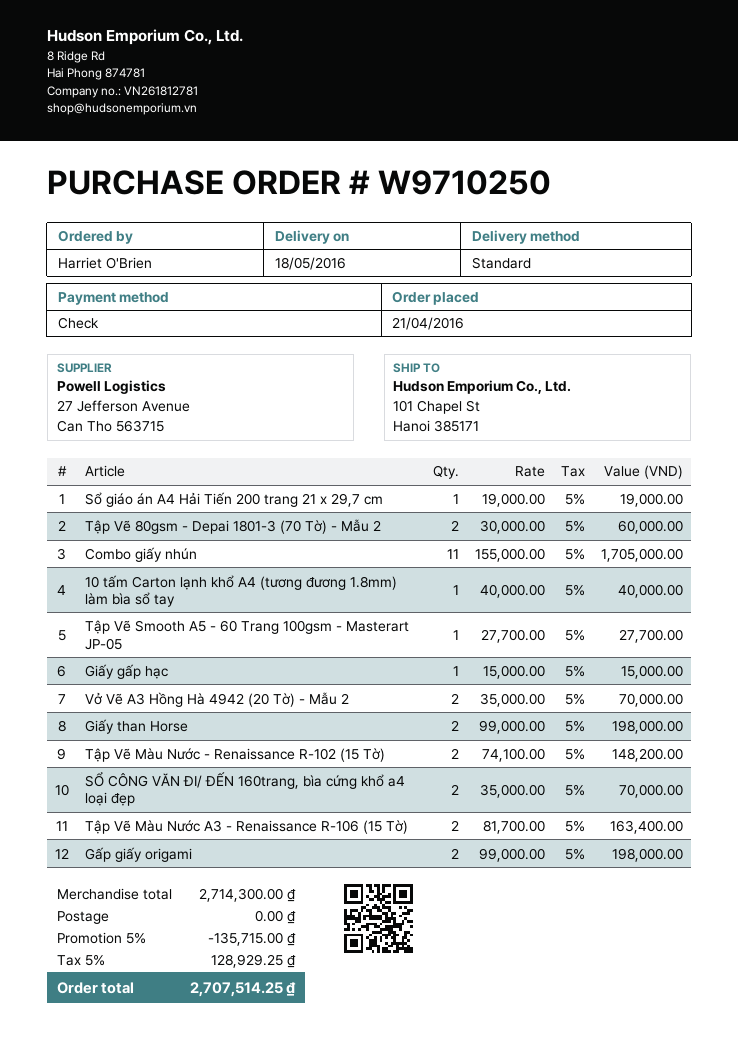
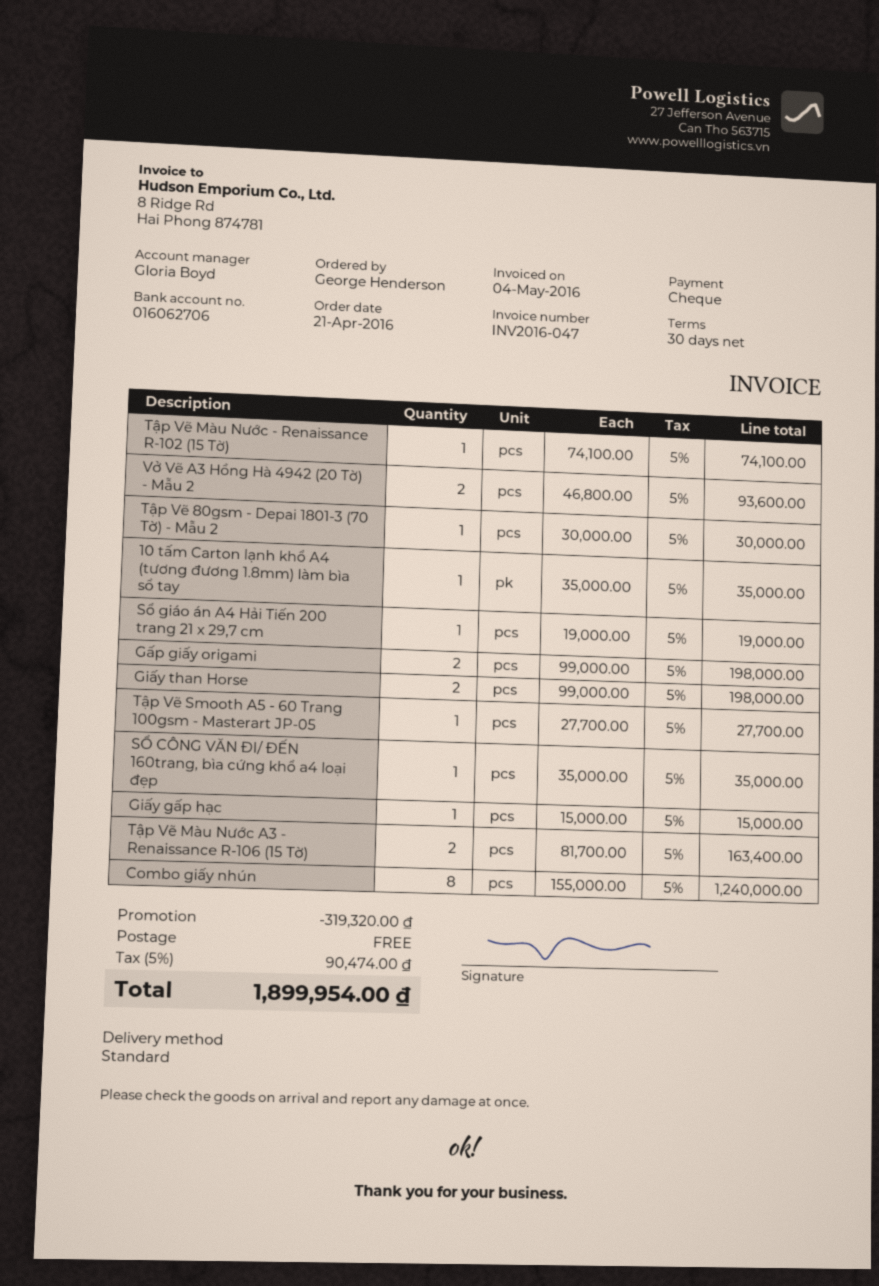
ordered by: Harriet O'Brien -> George Henderson
Tập Vẽ 80gsm - Depai 1801-3 (70 Tờ) - Mẫu 2: 2 x 30000.00 = 60000.00 -> 1 x 30000.00 = 30000.00
Combo giấy nhún: 11 x 155000.00 = 1705000.00 -> 8 x 155000.00 = 1240000.00
10 tấm Carton lạnh khổ A4 (tương đương 1.8mm) làm bìa sổ tay: 1 x 40000.00 = 40000.00 -> 1 x 35000.00 = 35000.00
Vở Vẽ A3 Hồng Hà 4942 (20 Tờ) - Mẫu 2: 2 x 35000.00 = 70000.00 -> 2 x 46800.00 = 93600.00
Tập Vẽ Màu Nước - Renaissance R-102 (15 Tờ): 2 x 74100.00 = 148200.00 -> 1 x 74100.00 = 74100.00
SỔ CÔNG VĂN ĐI/ ĐẾN 160trang, bìa cứng khổ a4 loại đẹp: 2 x 35000.00 = 70000.00 -> 1 x 35000.00 = 35000.00
discount: 135715.00 -> 319320.00
tax: 5% = 128929.25 -> 5% = 90474.00
total: 2707514.25 -> 1899954.00

